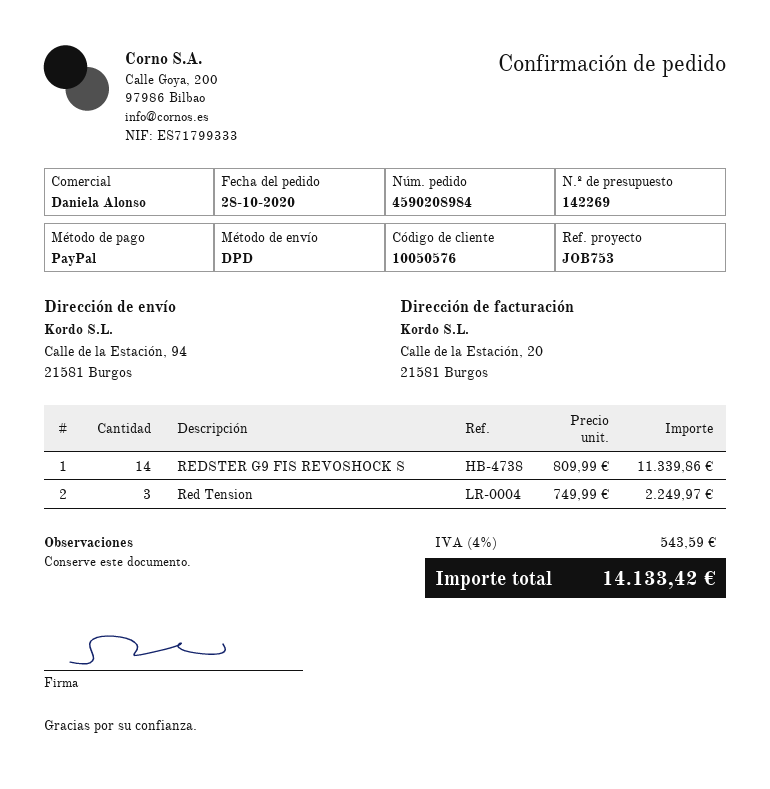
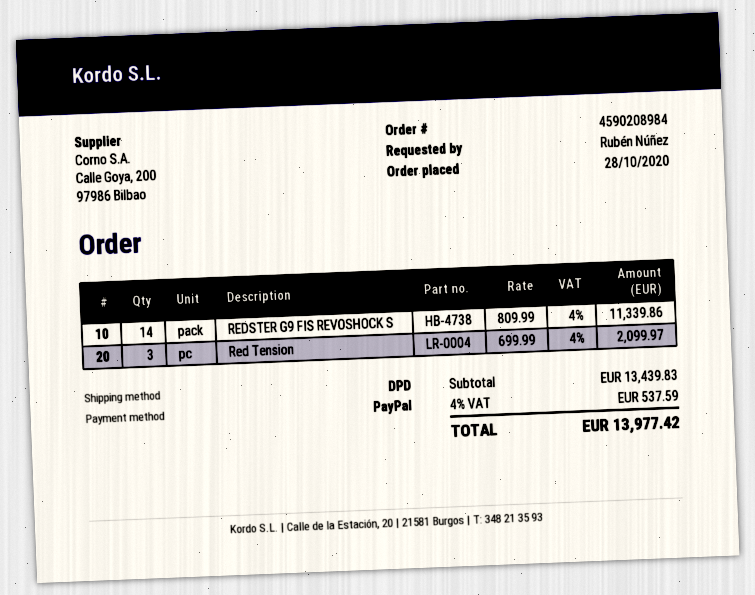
Red Tension: 3 x 749.99 = 2249.97 -> 3 x 699.99 = 2099.97
tax: 4% = 543.59 -> 4% = 537.59
total: 14133.42 -> 13977.42

